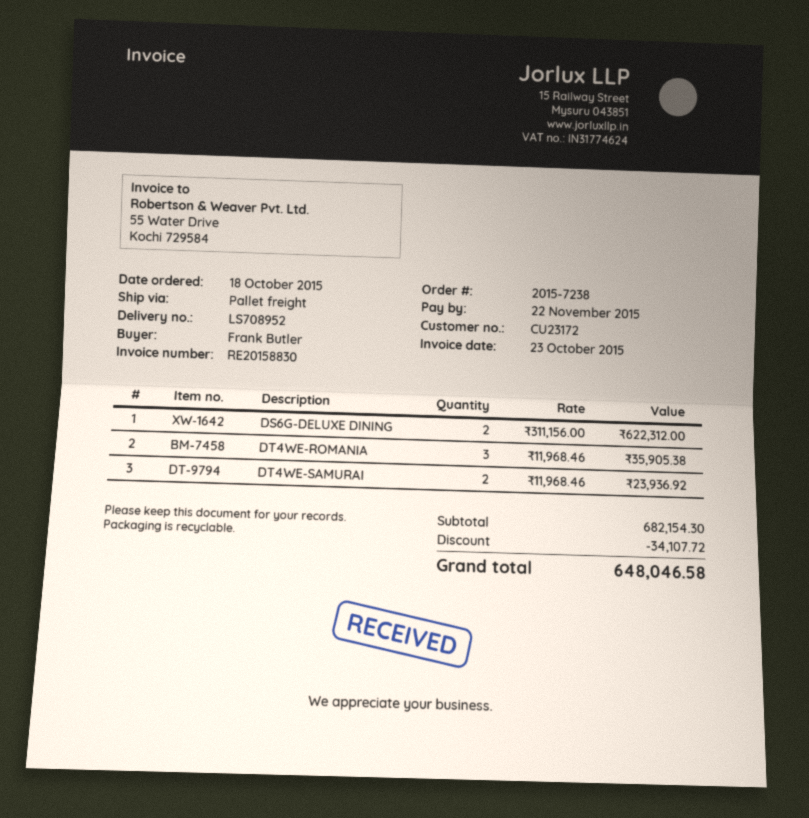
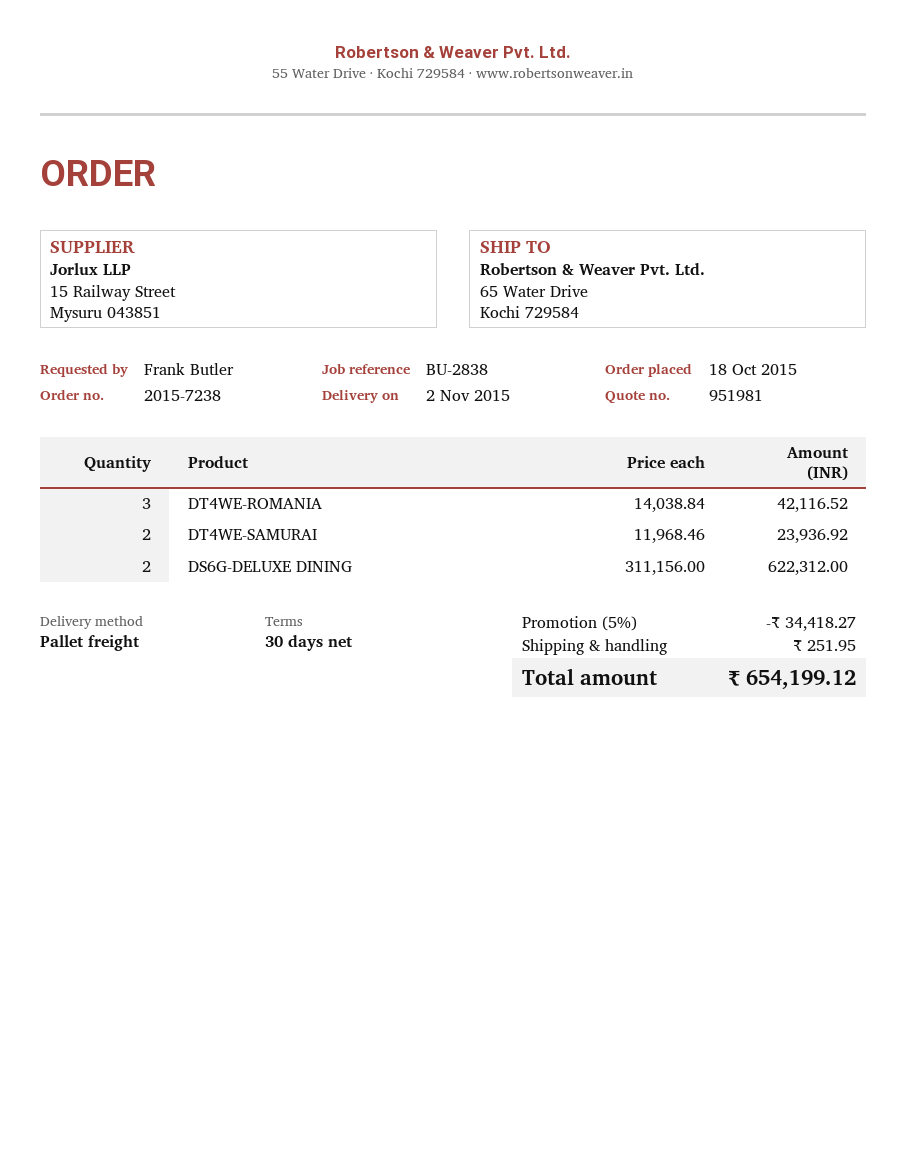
DT4WE-ROMANIA: 3 x 11968.46 = 35905.38 -> 3 x 14038.84 = 42116.52
discount: 34107.72 -> 34418.27
shipping: none -> 251.95
total: 648046.58 -> 654199.12

